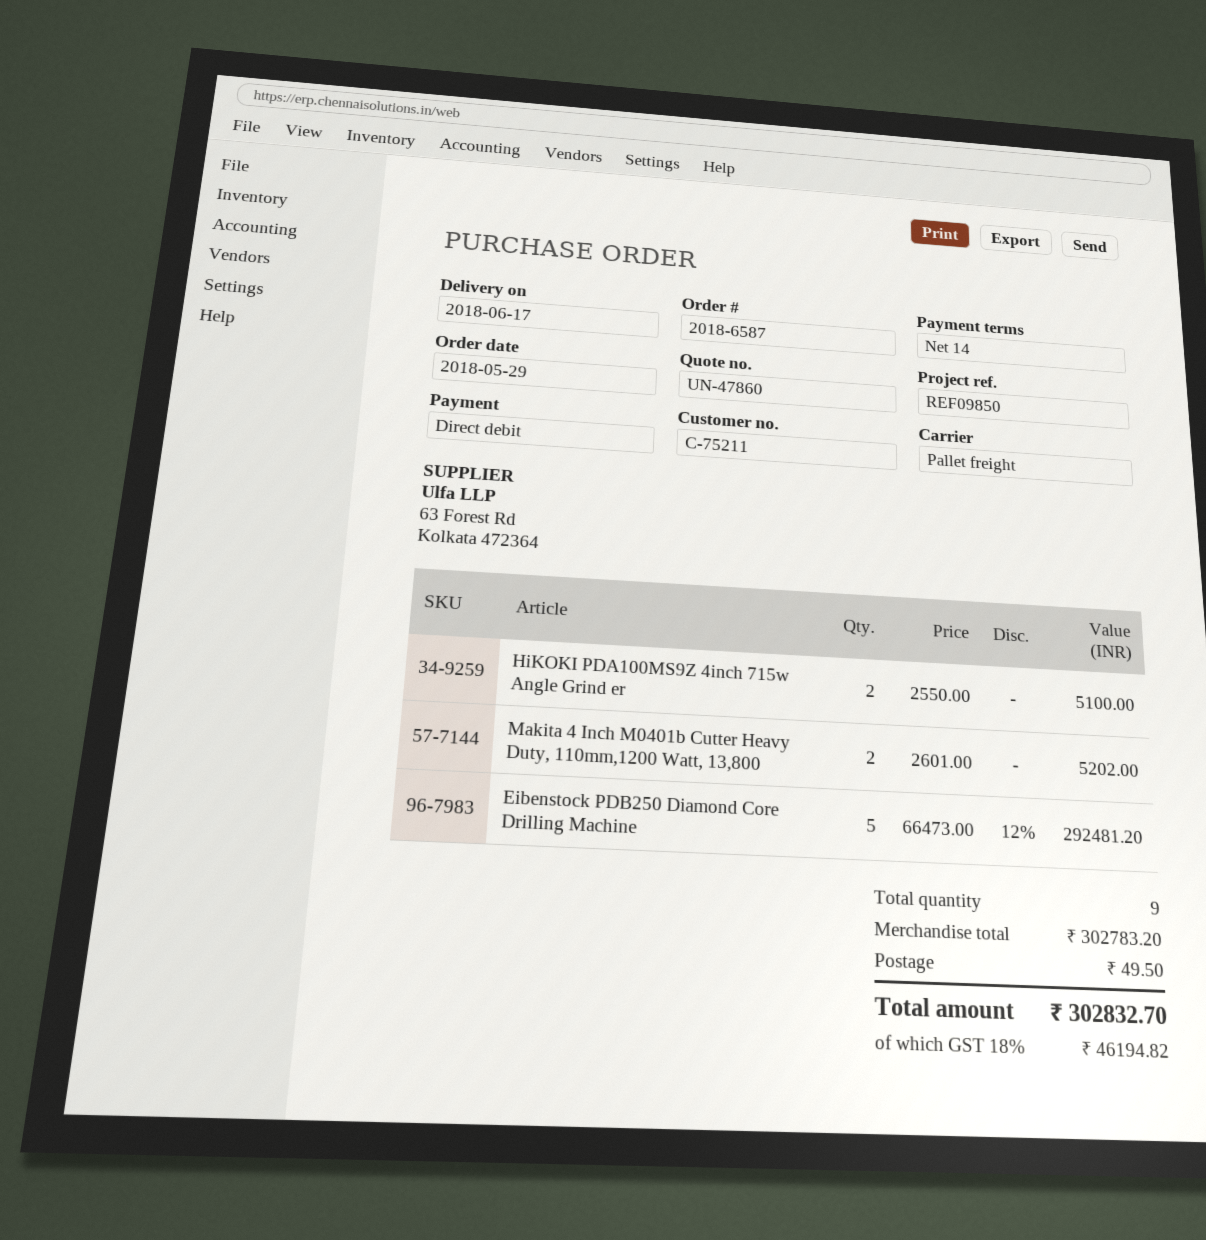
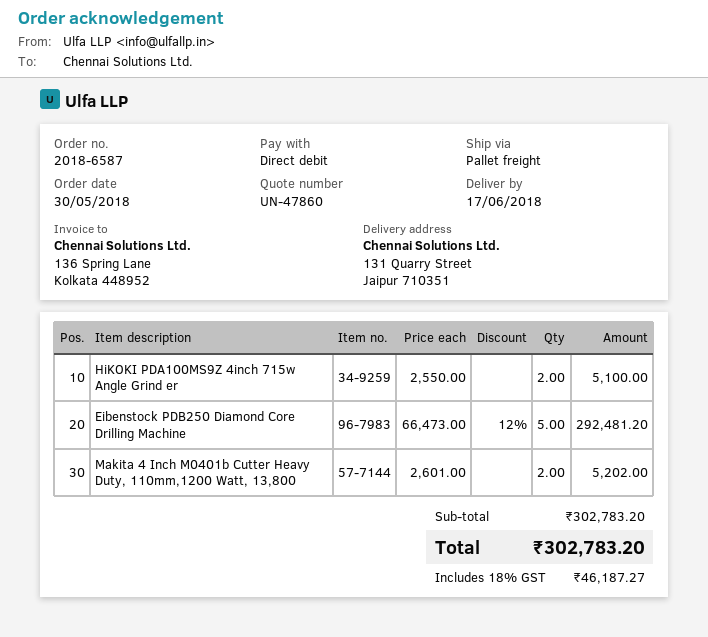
order date: 2018-05-29 -> 2018-05-30
shipping: 49.50 -> none
tax: 18% = 46194.82 -> 18% = 46187.27
total: 302832.70 -> 302783.20

